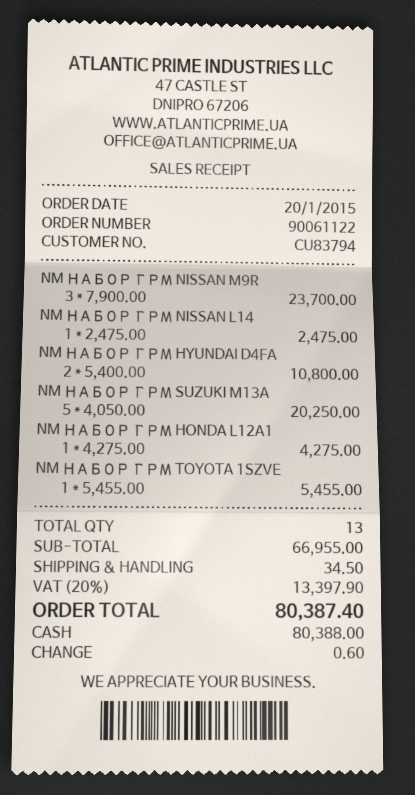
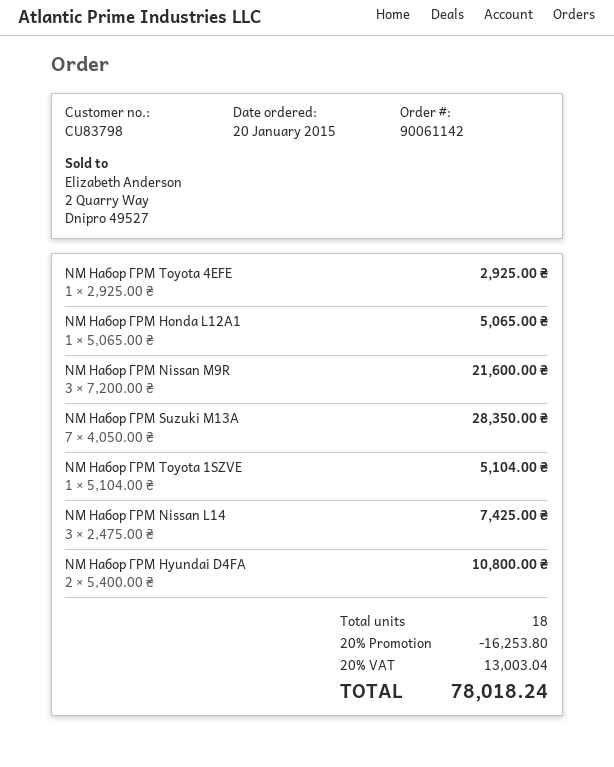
order number: 90061122 -> 90061142
customer number: CU83794 -> CU83798
NM НАБОР ГРМ NISSAN M9R: 3 x 7900.00 = 23700.00 -> 3 x 7200.00 = 21600.00
NM НАБОР ГРМ NISSAN L14: 1 x 2475.00 = 2475.00 -> 3 x 2475.00 = 7425.00
NM НАБОР ГРМ SUZUKI M13A: 5 x 4050.00 = 20250.00 -> 7 x 4050.00 = 28350.00
NM НАБОР ГРМ HONDA L12A1: 1 x 4275.00 = 4275.00 -> 1 x 5065.00 = 5065.00
NM НАБОР ГРМ TOYOTA 1SZVE: 1 x 5455.00 = 5455.00 -> 1 x 5104.00 = 5104.00
NM Набор ГРМ Toyota 4EFE: none -> 1 x 2925.00 = 2925.00
total quantity: 13 -> 18
discount: none -> 20% = 16253.80
shipping: 34.50 -> none
tax: 20% = 13397.90 -> 20% = 13003.04
total: 80387.40 -> 78018.24

